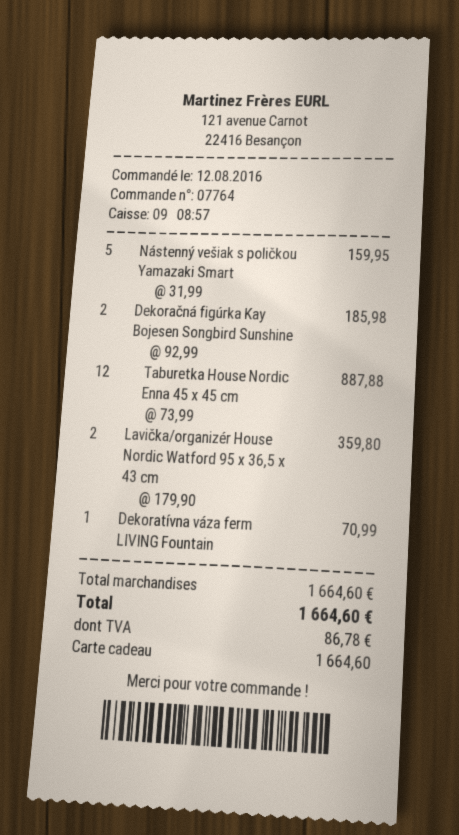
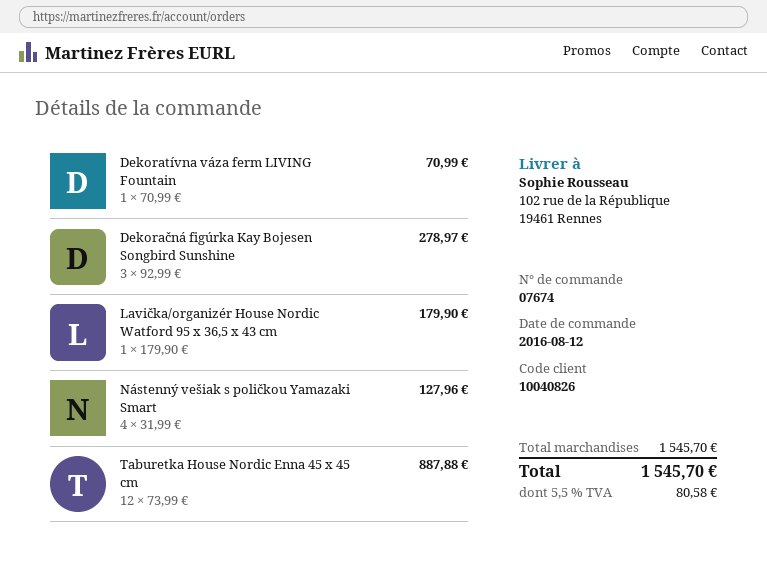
order number: 07764 -> 07674
Nástenný vešiak s poličkou Yamazaki Smart: 5 x 31.99 = 159.95 -> 4 x 31.99 = 127.96
Dekoračná figúrka Kay Bojesen Songbird Sunshine: 2 x 92.99 = 185.98 -> 3 x 92.99 = 278.97
Lavička/organizér House Nordic Watford 95 x 36,5 x 43 cm: 2 x 179.90 = 359.80 -> 1 x 179.90 = 179.90
subtotal: 1664.60 -> 1545.70
tax: 86.78 -> 80.58
total: 1664.60 -> 1545.70

